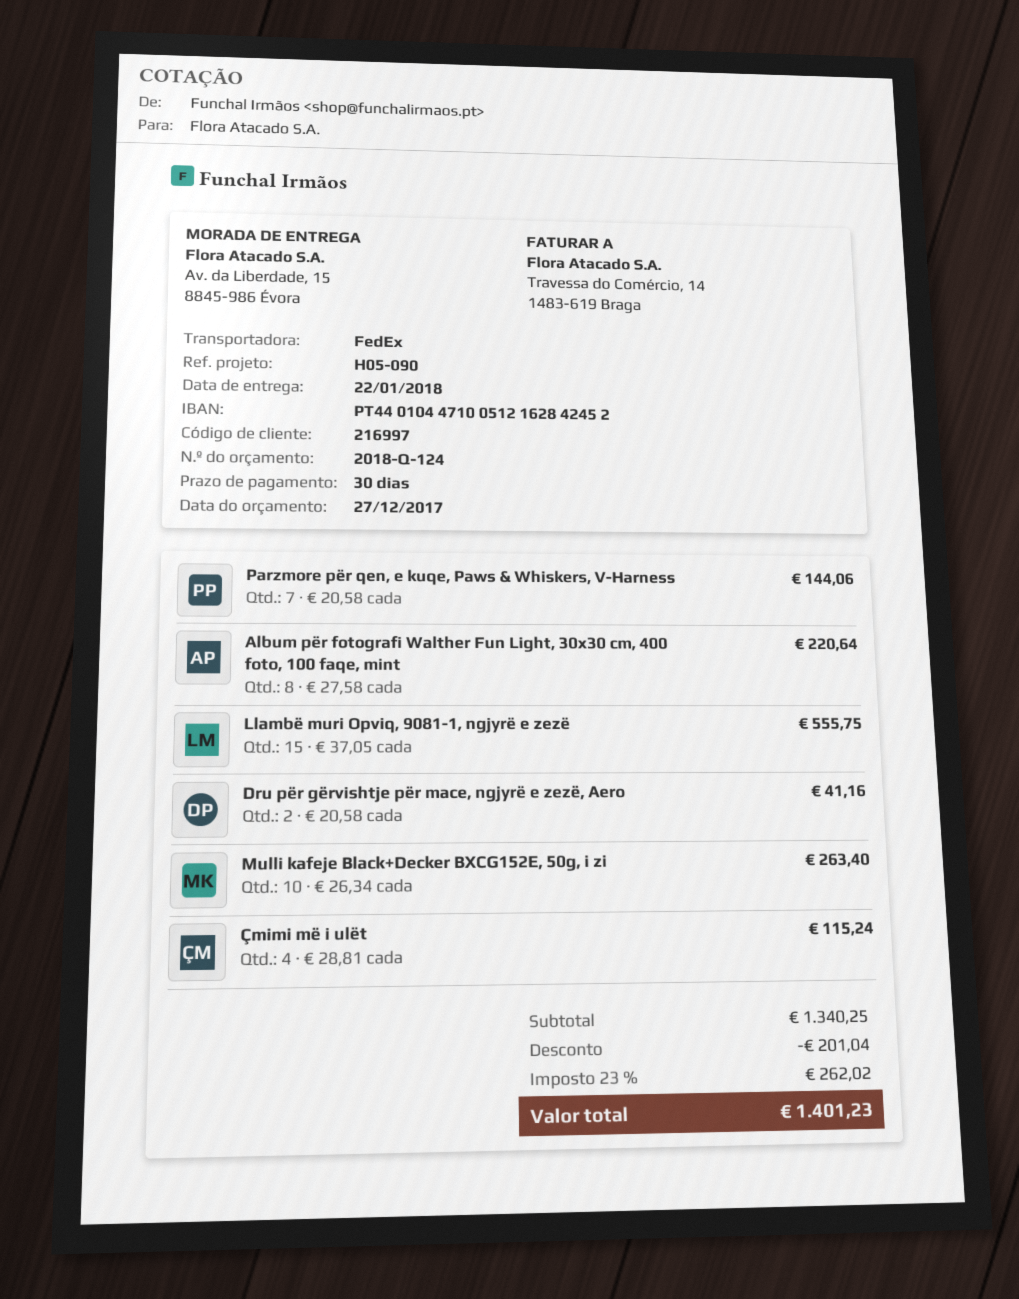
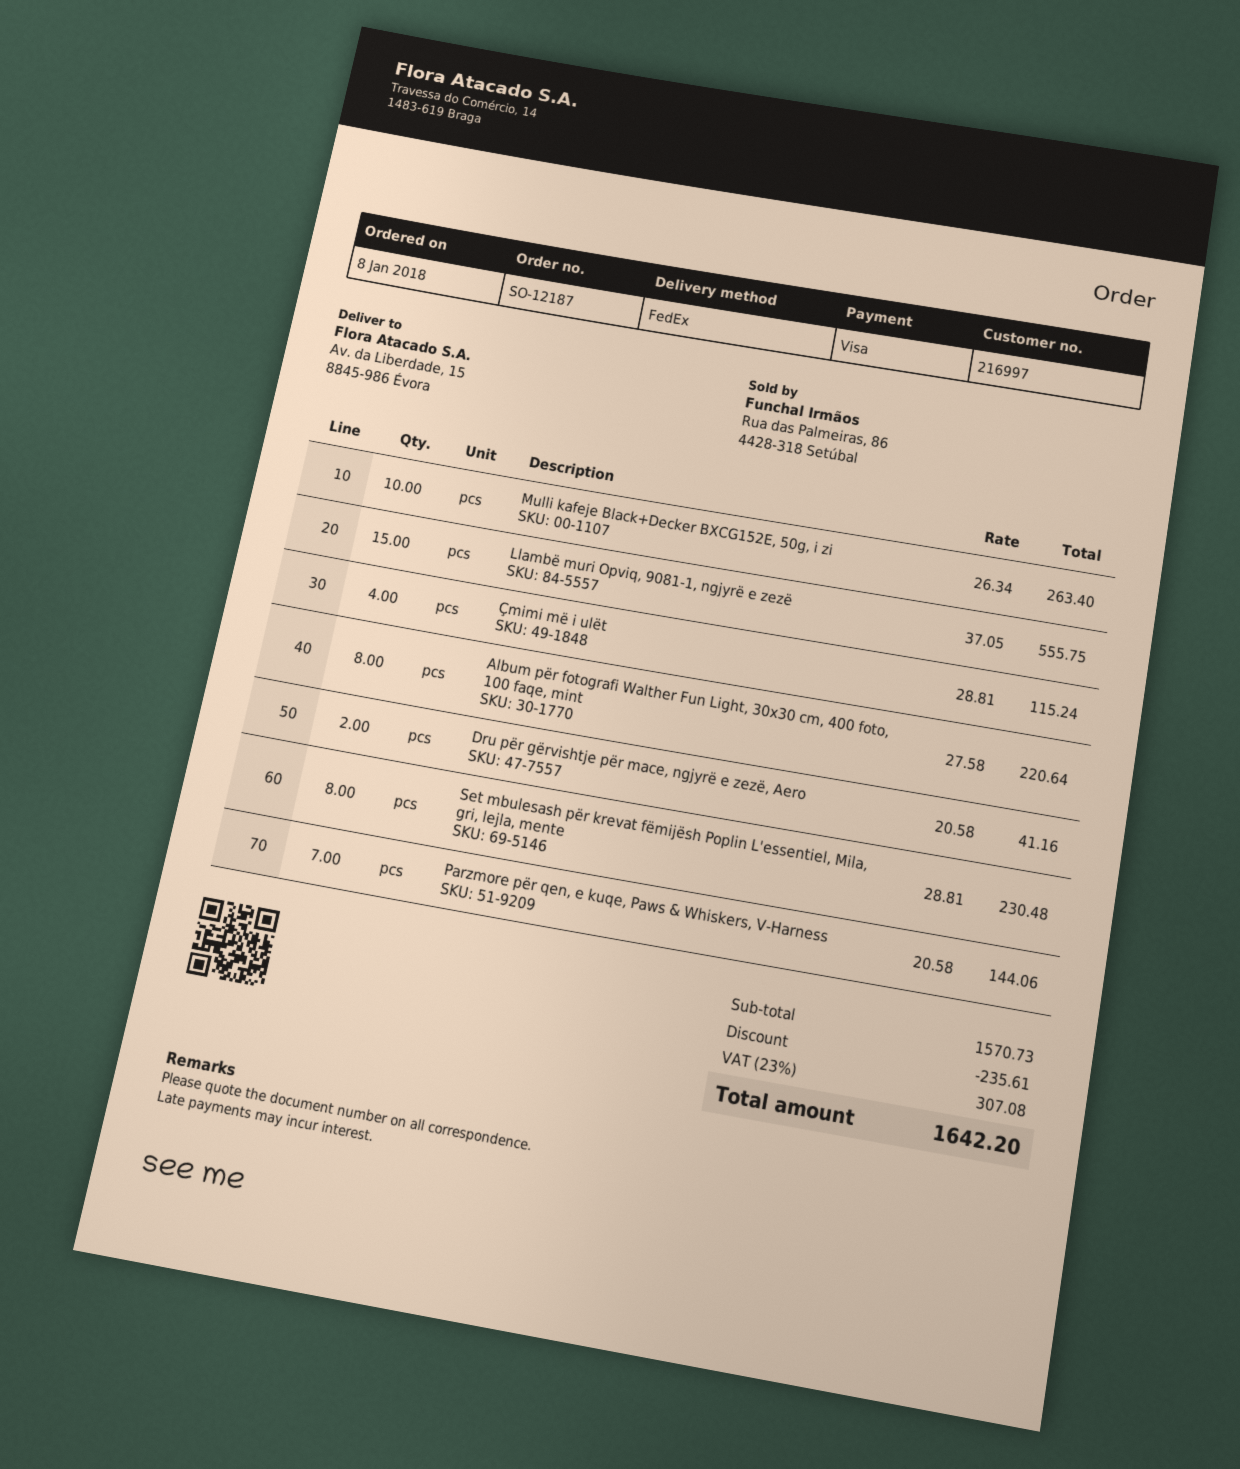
Set mbulesash për krevat fëmijësh Poplin L'essentiel, Mila, gri, lejla, mente: none -> 8 x 28.81 = 230.48
subtotal: 1340.25 -> 1570.73
discount: 201.04 -> 235.61
tax: 23% = 262.02 -> 23% = 307.08
total: 1401.23 -> 1642.20

